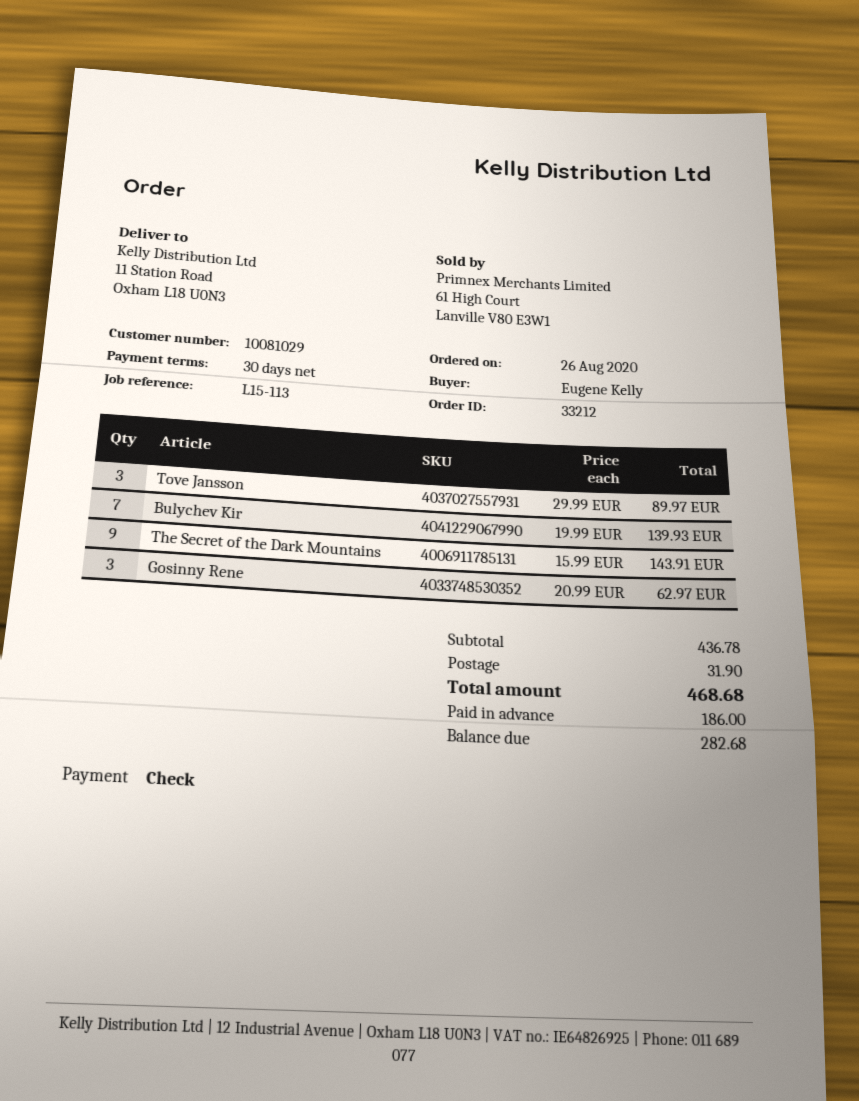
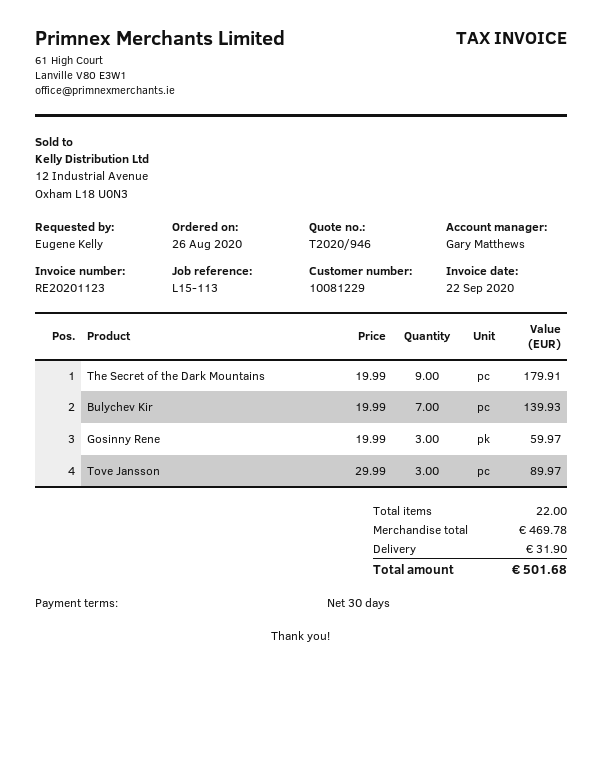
customer number: 10081029 -> 10081229
The Secret of the Dark Mountains: 9 x 15.99 = 143.91 -> 9 x 19.99 = 179.91
Gosinny Rene: 3 x 20.99 = 62.97 -> 3 x 19.99 = 59.97
subtotal: 436.78 -> 469.78
total: 468.68 -> 501.68

